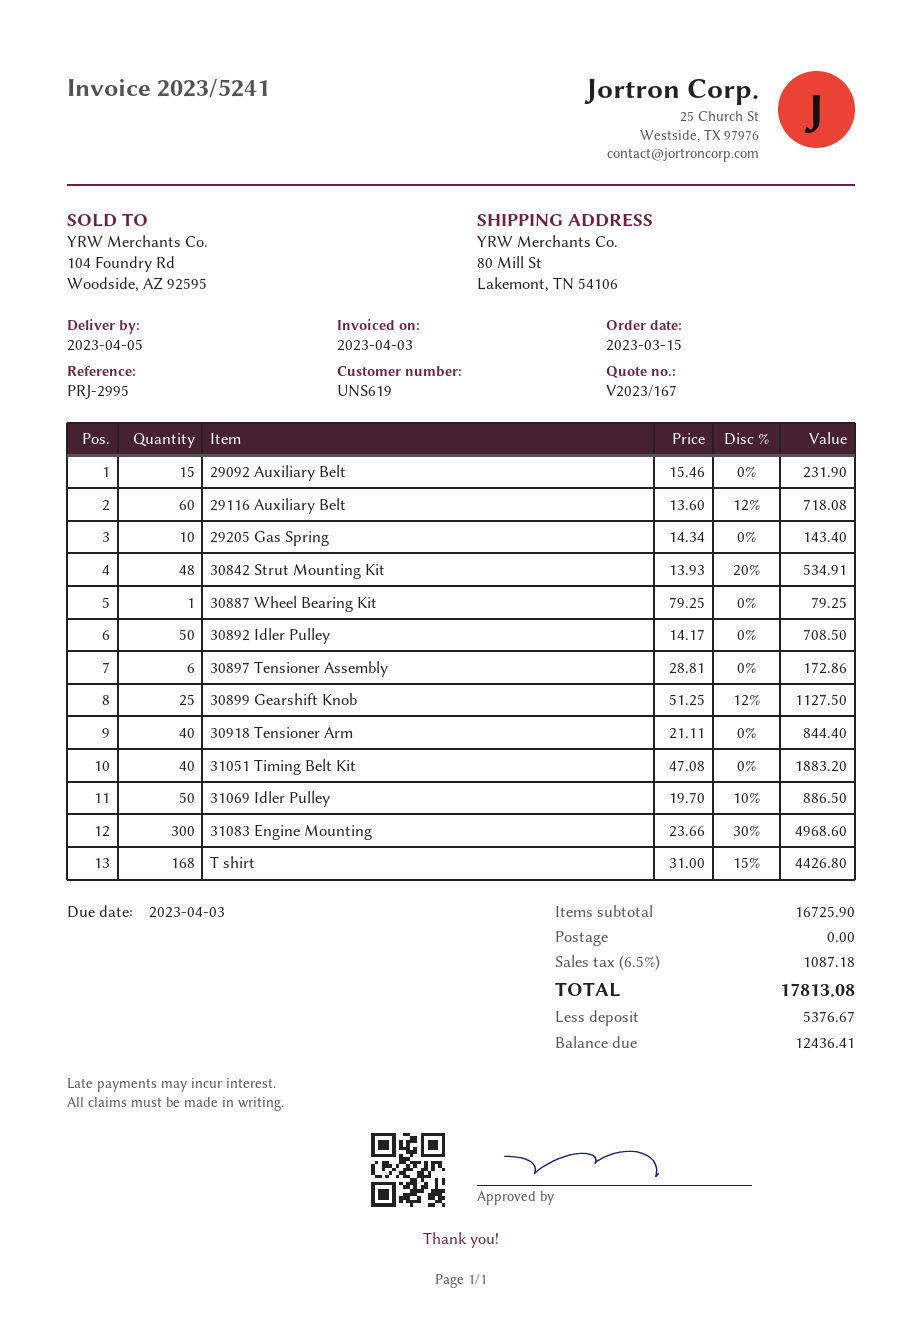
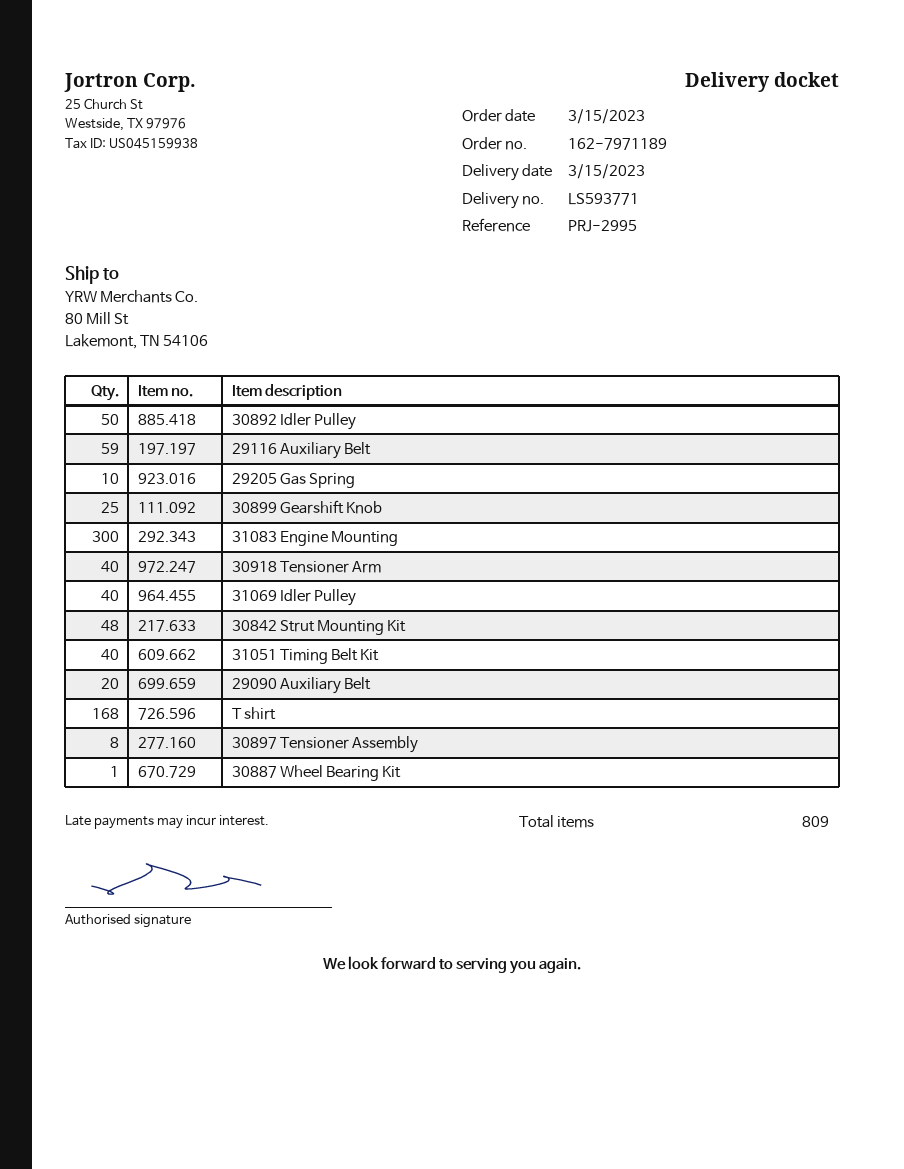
delivery date: 2023-04-05 -> 2023-03-15
29092 Auxiliary Belt: 15 -> none
29116 Auxiliary Belt: 60 -> 59
30897 Tensioner Assembly: 6 -> 8
31069 Idler Pulley: 50 -> 40
29090 Auxiliary Belt: none -> 20

